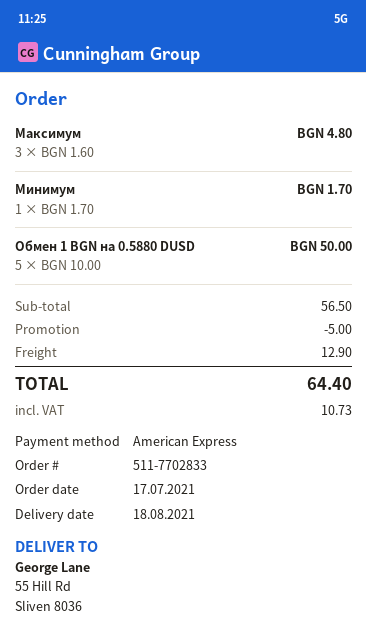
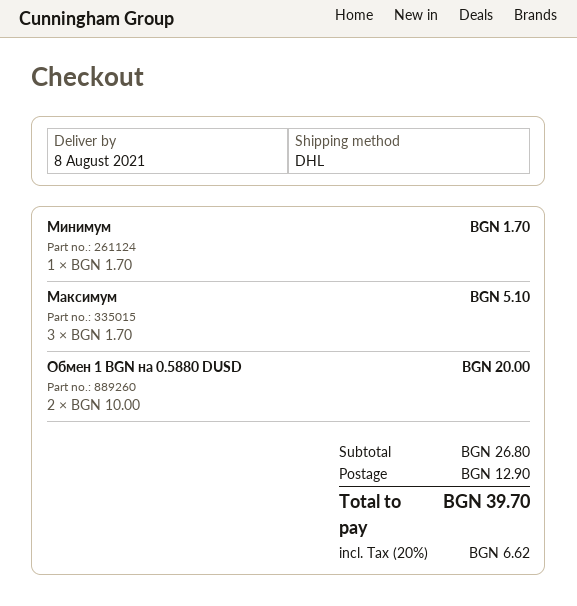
delivery date: 2021-08-18 -> 2021-08-08
Максимум: 3 x 1.60 = 4.80 -> 3 x 1.70 = 5.10
Обмен 1 BGN на 0.5880 DUSD: 5 x 10.00 = 50.00 -> 2 x 10.00 = 20.00
subtotal: 56.50 -> 26.80
discount: 5.00 -> none
tax: 10.73 -> 6.62
total: 64.40 -> 39.70

